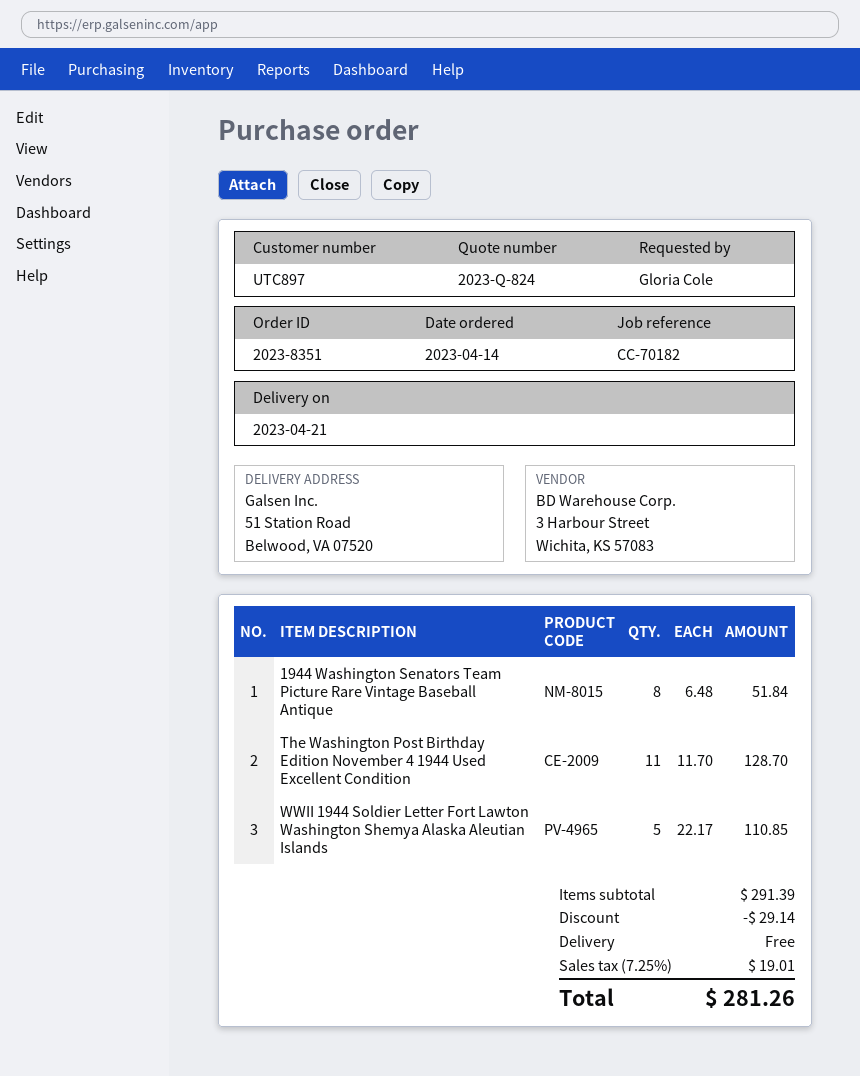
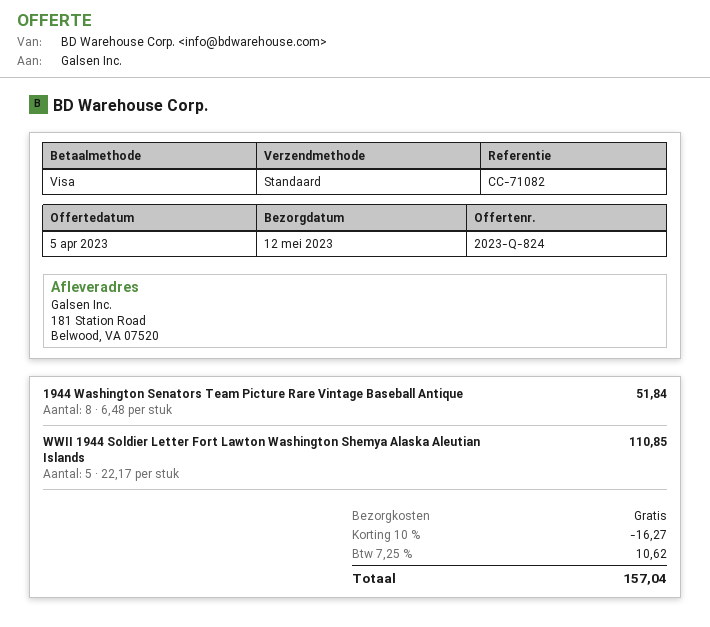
delivery date: 2023-04-21 -> 2023-05-12
reference: CC-70182 -> CC-71082
ship to: 51 Station Road, Belwood, VA 07520 -> 181 Station Road, Belwood, VA 07520
The Washington Post Birthday Edition November 4 1944 Used Excellent Condition: 11 x 11.70 = 128.70 -> none
discount: 29.14 -> 16.27
tax: 7.25% = 19.01 -> 7.25% = 10.62
total: 281.26 -> 157.04

